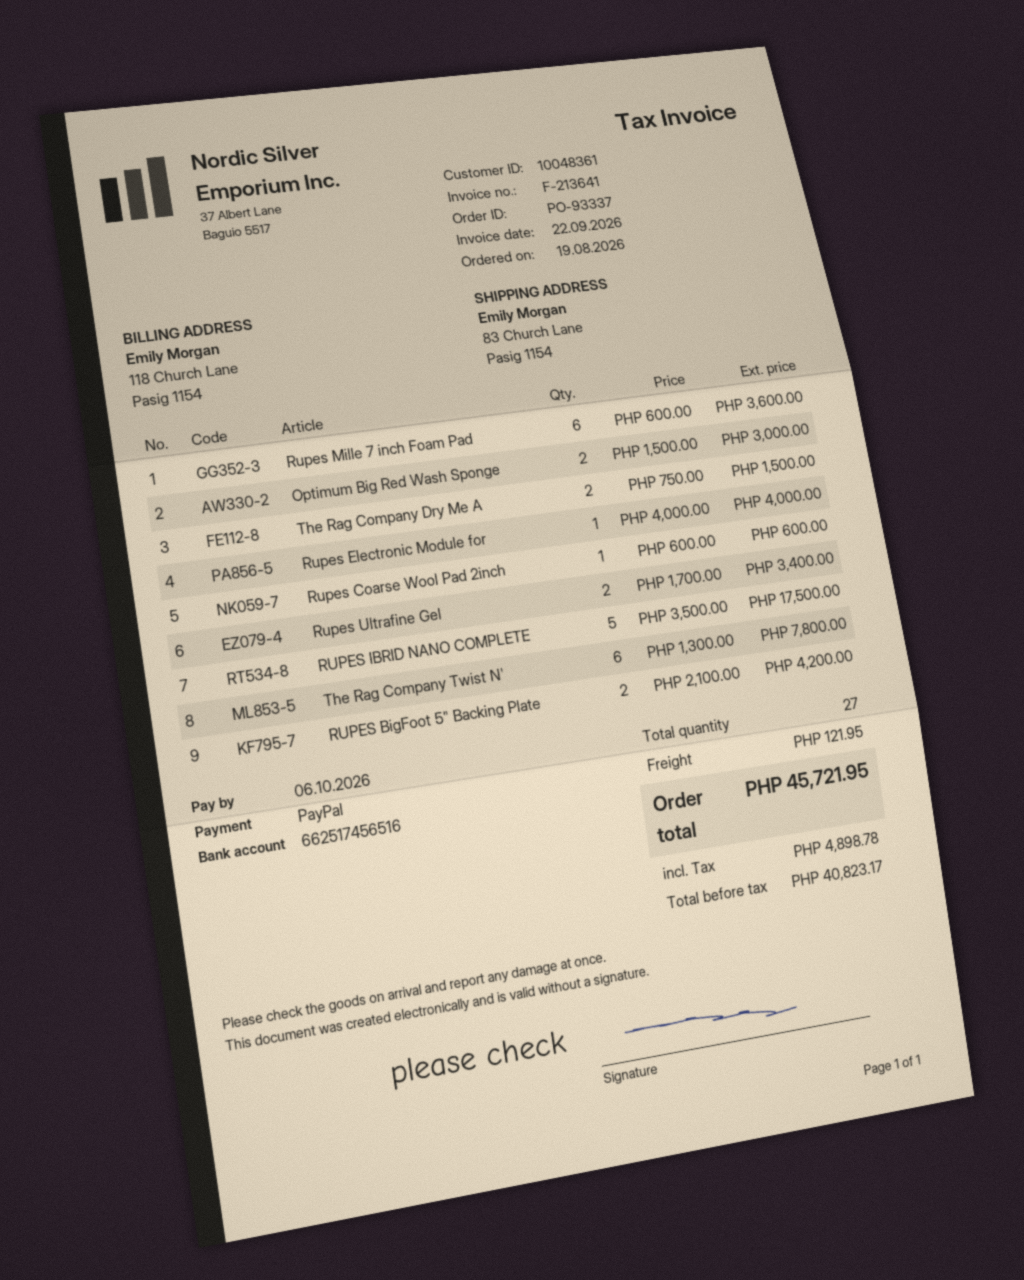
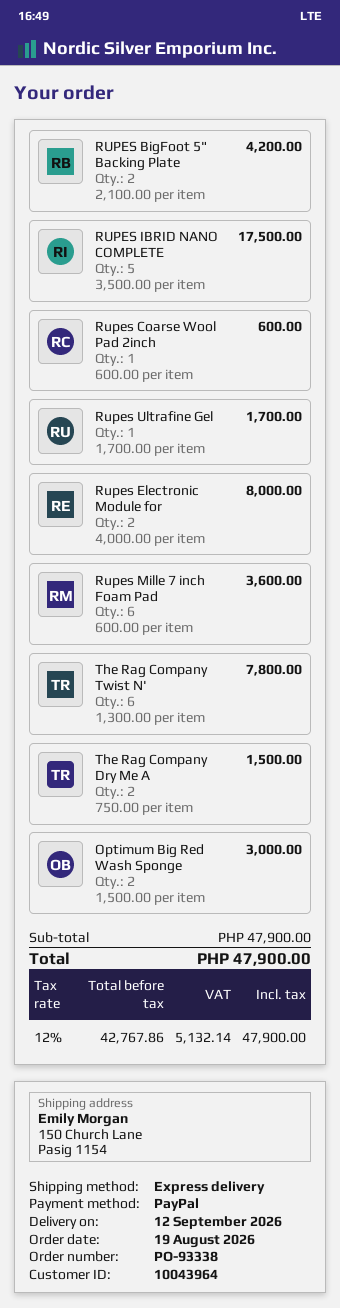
order number: PO-93337 -> PO-93338
customer number: 10048361 -> 10043964
ship to: 83 Church Lane, Pasig 1154 -> 150 Church Lane, Pasig 1154
Rupes Electronic Module for: 1 x 4000.00 = 4000.00 -> 2 x 4000.00 = 8000.00
Rupes Ultrafine Gel: 2 x 1700.00 = 3400.00 -> 1 x 1700.00 = 1700.00
shipping: 121.95 -> none
net: 40823.17 -> 42767.86
tax: 4898.78 -> 5132.14
total: 45721.95 -> 47900.00

